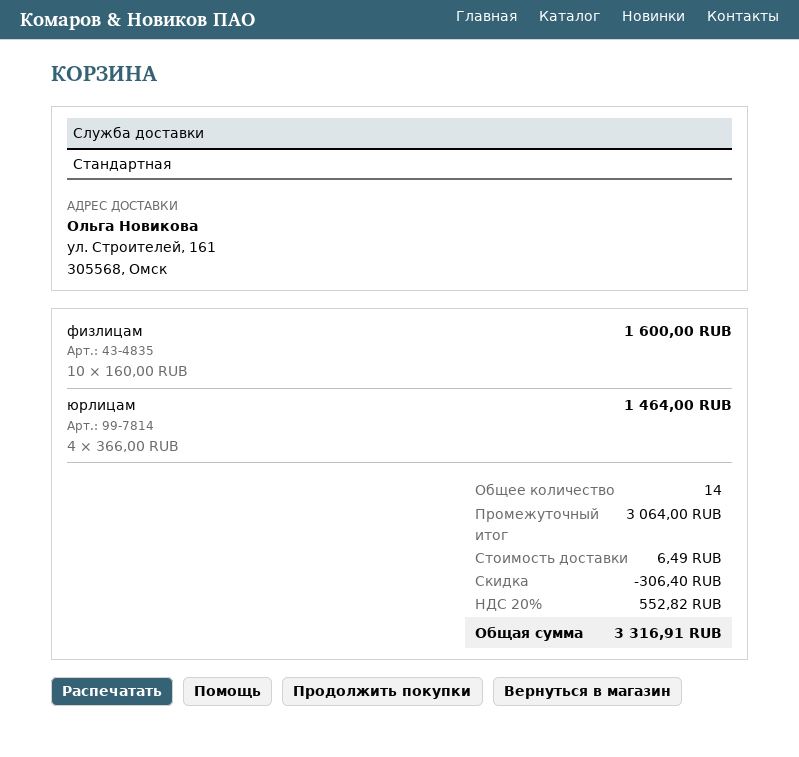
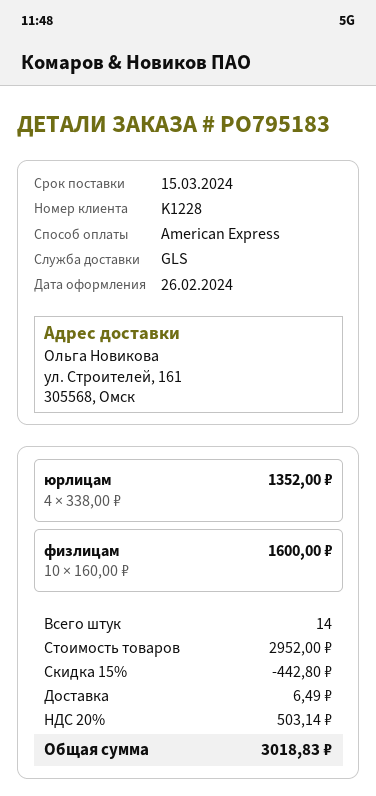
shipping method: standard -> GLS
юрлицам: 4 x 366.00 = 1464.00 -> 4 x 338.00 = 1352.00
subtotal: 3064.00 -> 2952.00
discount: 306.40 -> 442.80
tax: 20% = 552.82 -> 20% = 503.14
total: 3316.91 -> 3018.83

